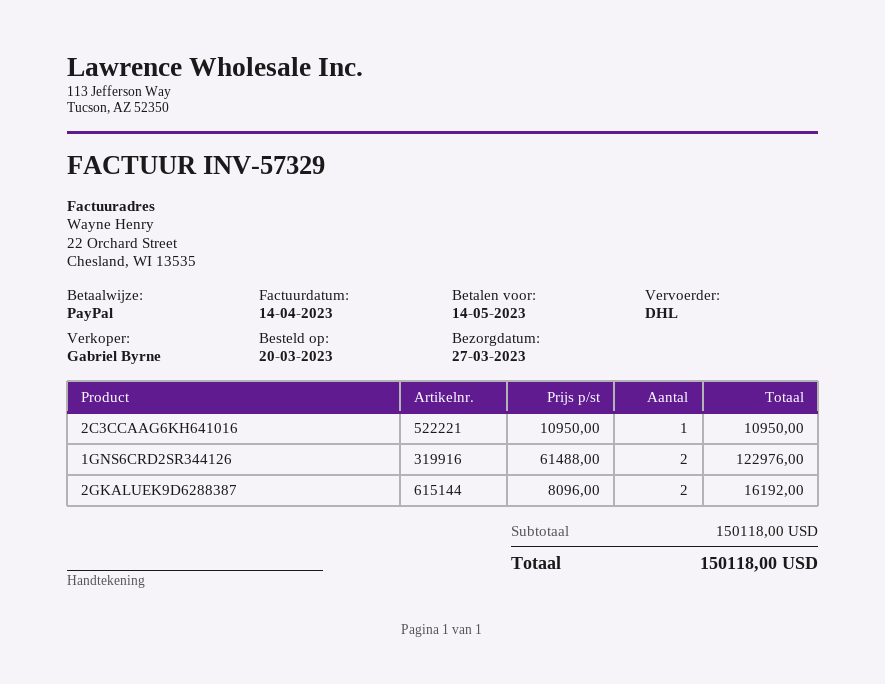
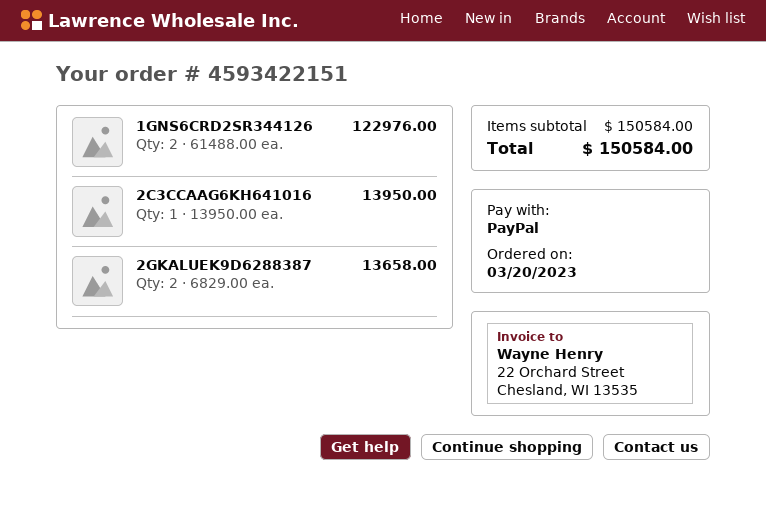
2C3CCAAG6KH641016: 1 x 10950.00 = 10950.00 -> 1 x 13950.00 = 13950.00
2GKALUEK9D6288387: 2 x 8096.00 = 16192.00 -> 2 x 6829.00 = 13658.00
subtotal: 150118.00 -> 150584.00
total: 150118.00 -> 150584.00

